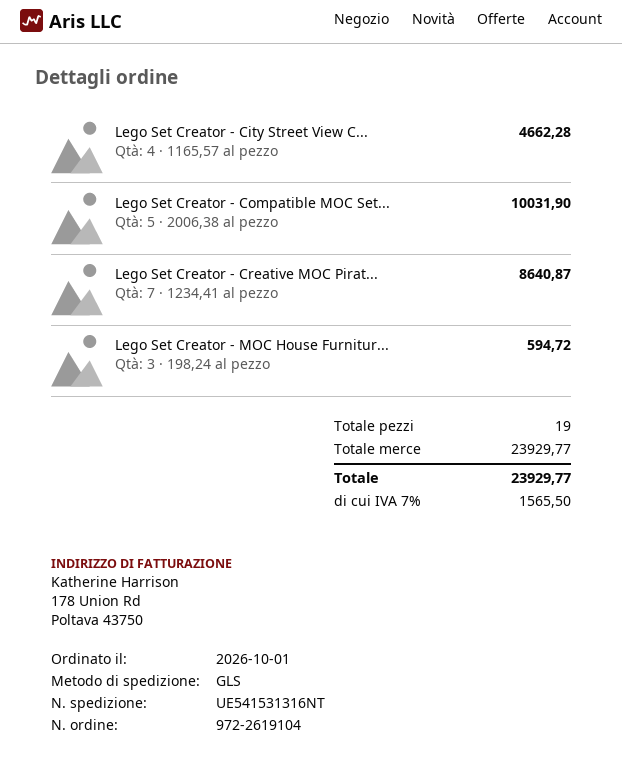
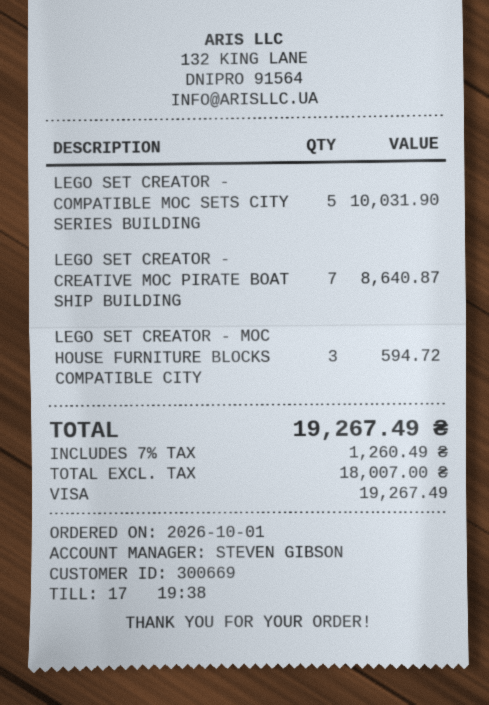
Lego Set Creator - City Street View C...: 4 for 4662.28 -> none
tax: 7% = 1565.50 -> 7% = 1260.49
total: 23929.77 -> 19267.49

